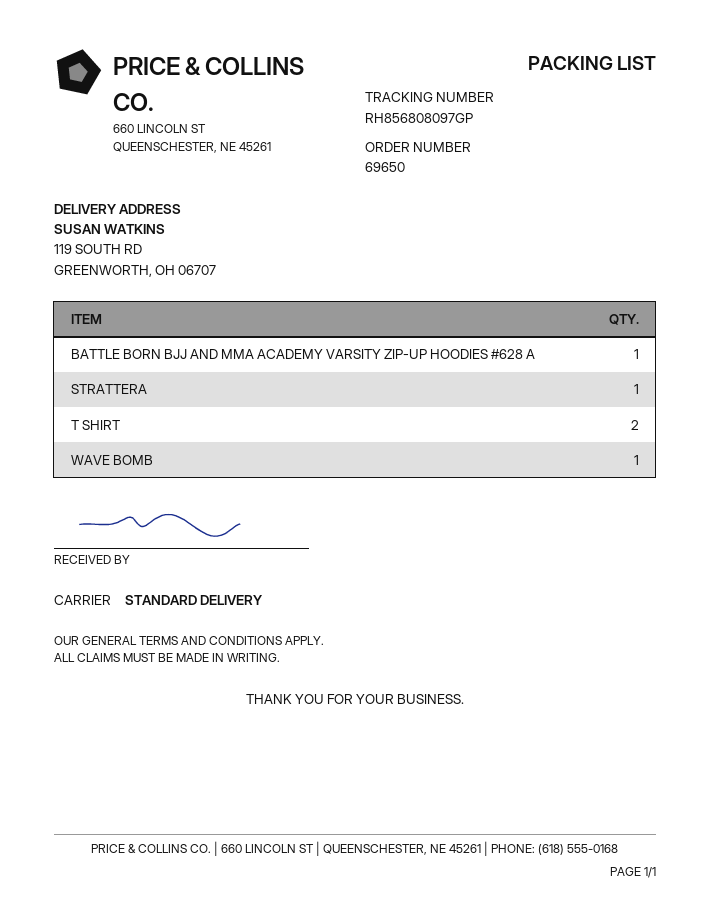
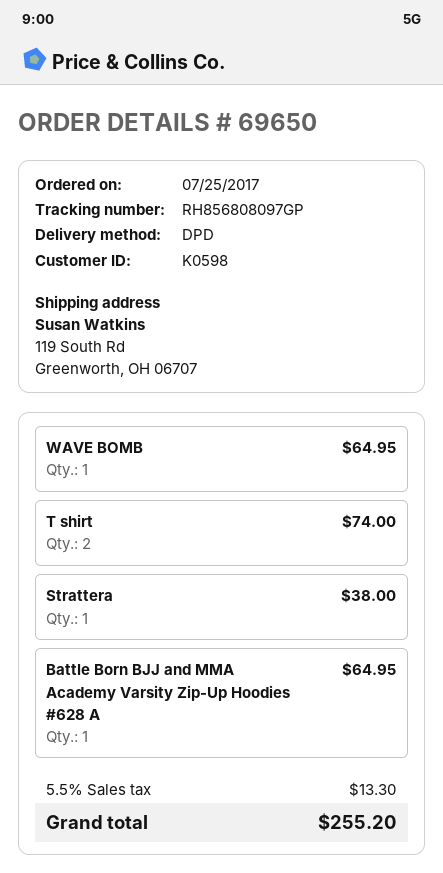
shipping method: standard -> DPD

